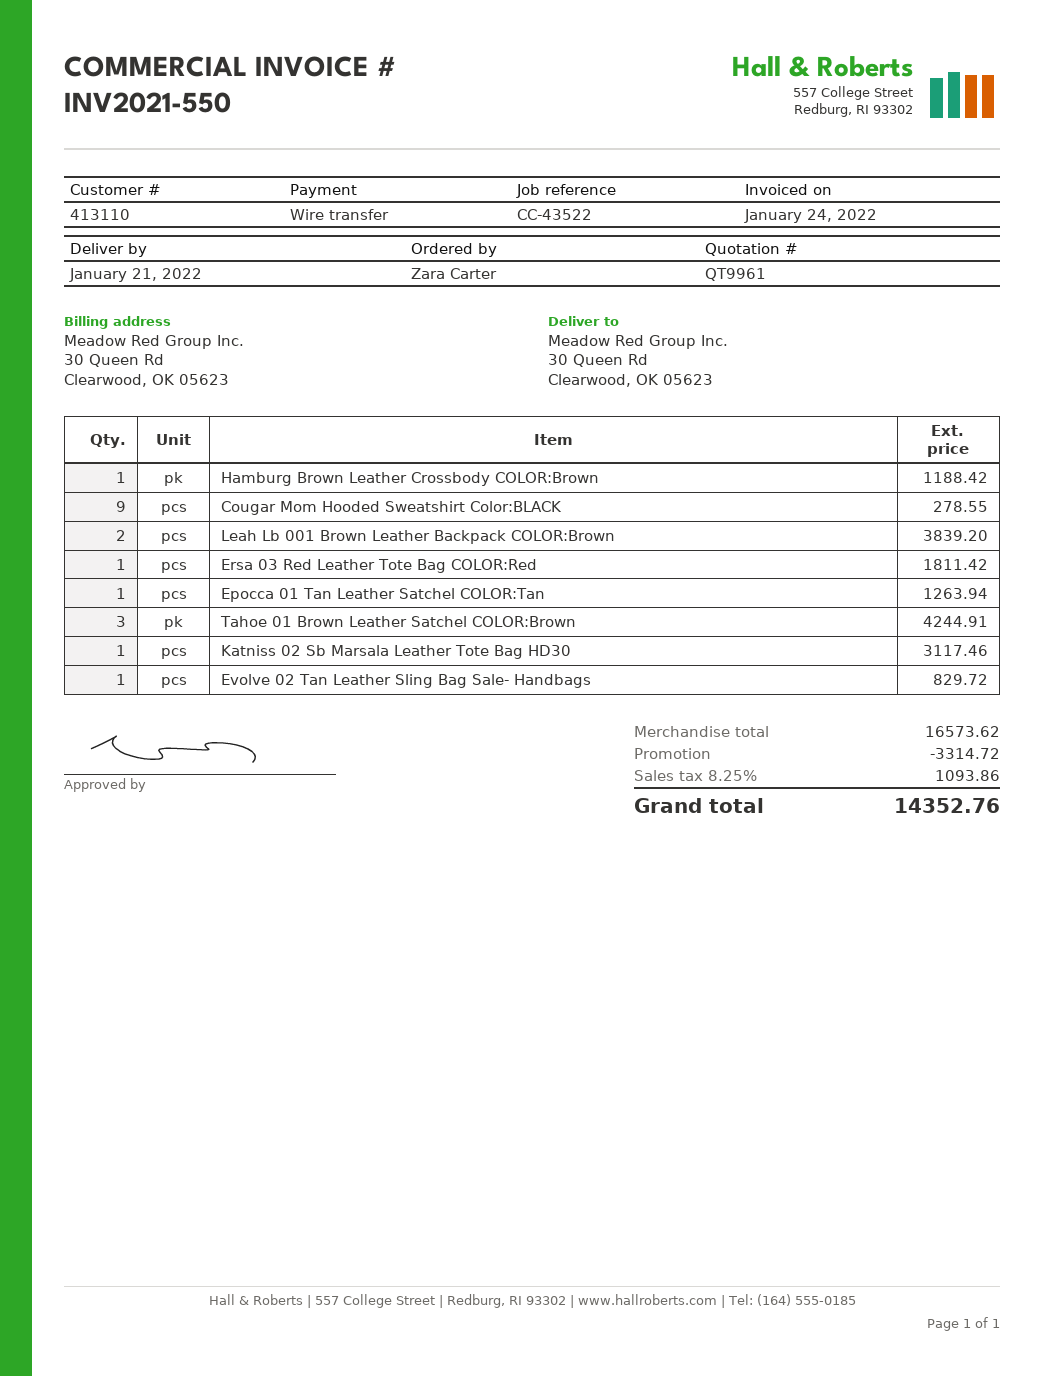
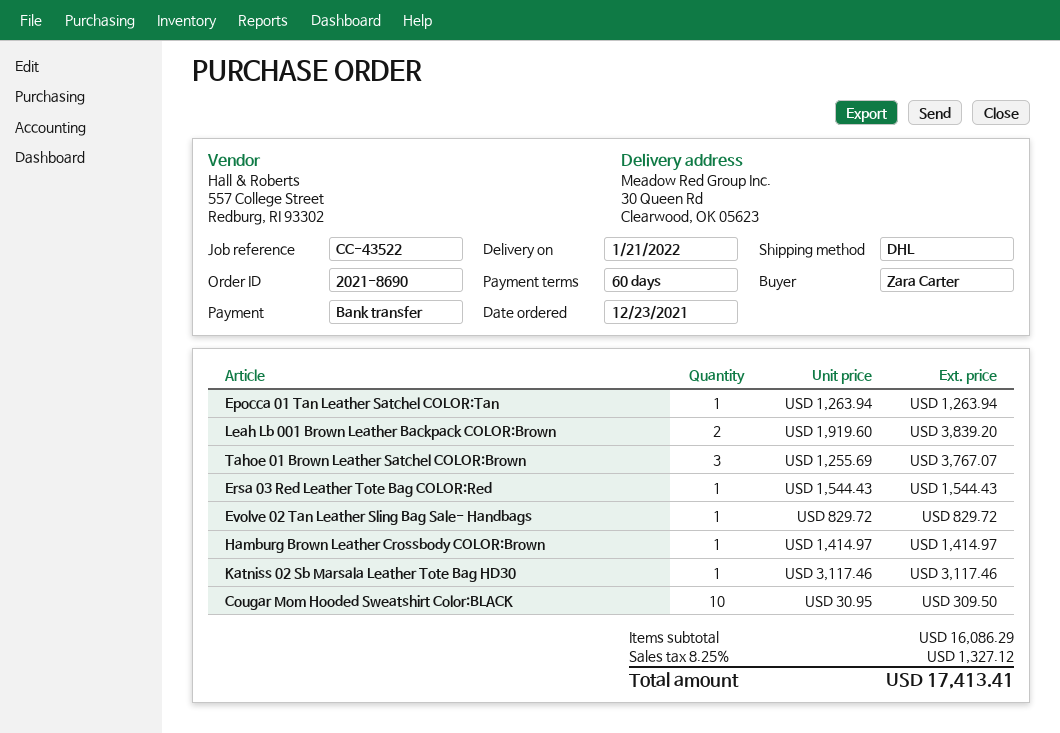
Hamburg Brown Leather Crossbody COLOR:Brown: 1 for 1188.42 -> 1 for 1414.97
Cougar Mom Hooded Sweatshirt Color:BLACK: 9 for 278.55 -> 10 for 309.50
Ersa 03 Red Leather Tote Bag COLOR:Red: 1 for 1811.42 -> 1 for 1544.43
Tahoe 01 Brown Leather Satchel COLOR:Brown: 3 for 4244.91 -> 3 for 3767.07
subtotal: 16573.62 -> 16086.29
discount: 3314.72 -> none
tax: 8.25% = 1093.86 -> 8.25% = 1327.12
total: 14352.76 -> 17413.41

